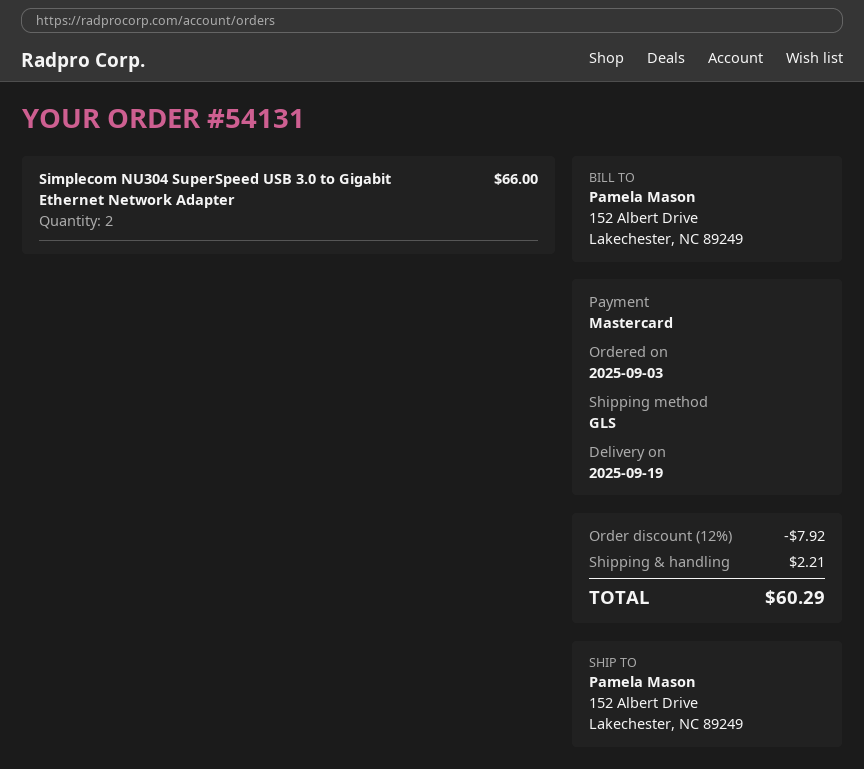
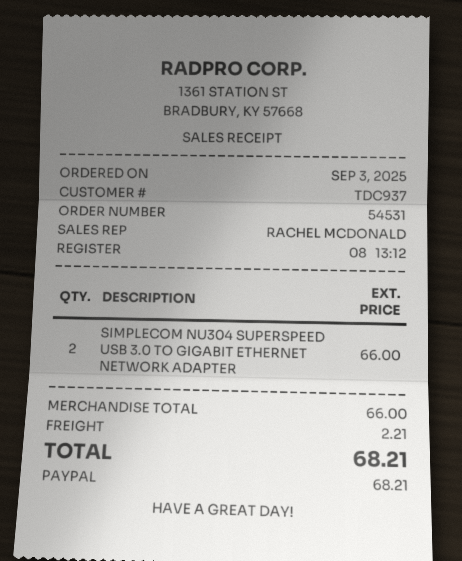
order number: 54131 -> 54531
payment method: Mastercard -> PayPal
discount: 12% = 7.92 -> none
total: 60.29 -> 68.21

